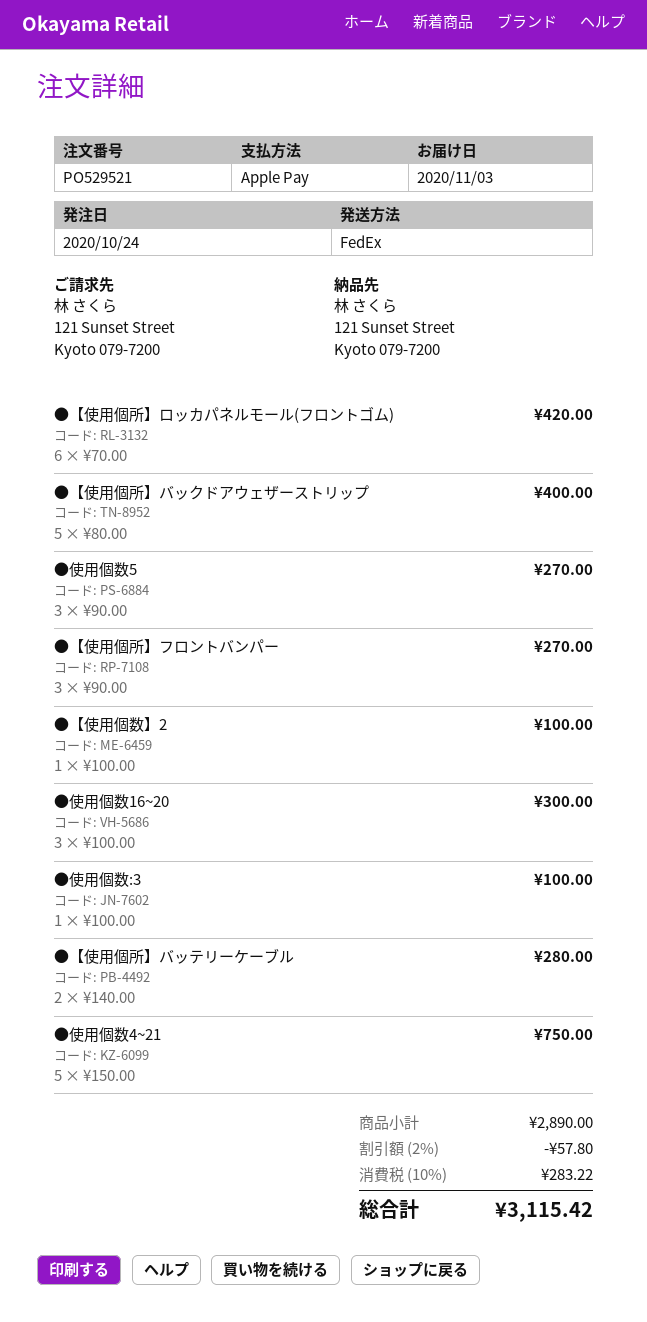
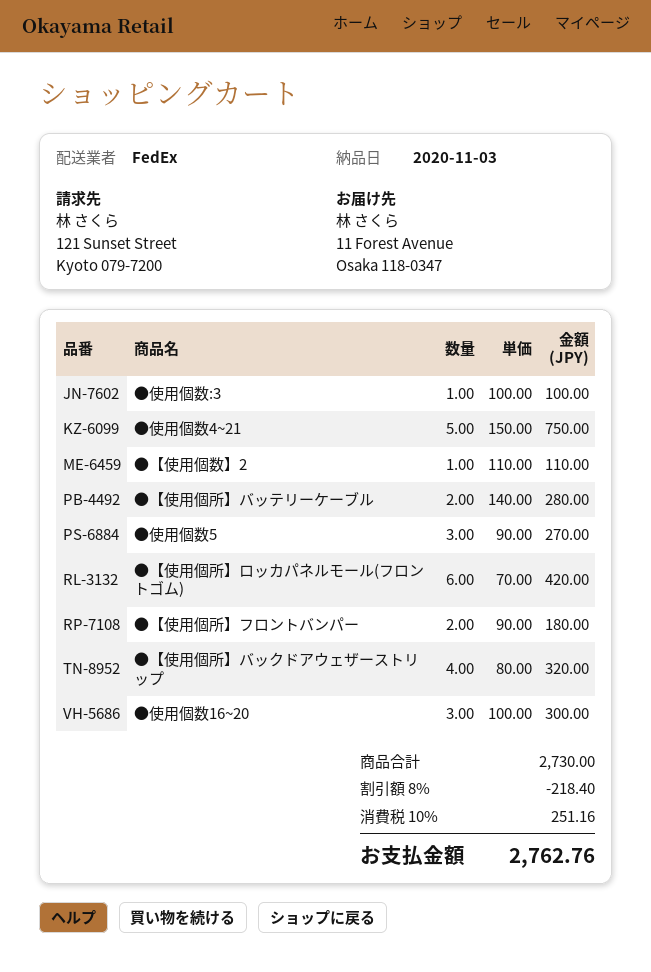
ship to: 121 Sunset Street, Kyoto 079-7200 -> 11 Forest Avenue, Osaka 118-0347
●【使用個所】バックドアウェザーストリップ: 5 x 80.00 = 400.00 -> 4 x 80.00 = 320.00
●【使用個所】フロントバンパー: 3 x 90.00 = 270.00 -> 2 x 90.00 = 180.00
●【使用個数】2: 1 x 100.00 = 100.00 -> 1 x 110.00 = 110.00
subtotal: 2890.00 -> 2730.00
discount: 2% = 57.80 -> 8% = 218.40
tax: 10% = 283.22 -> 10% = 251.16
total: 3115.42 -> 2762.76

